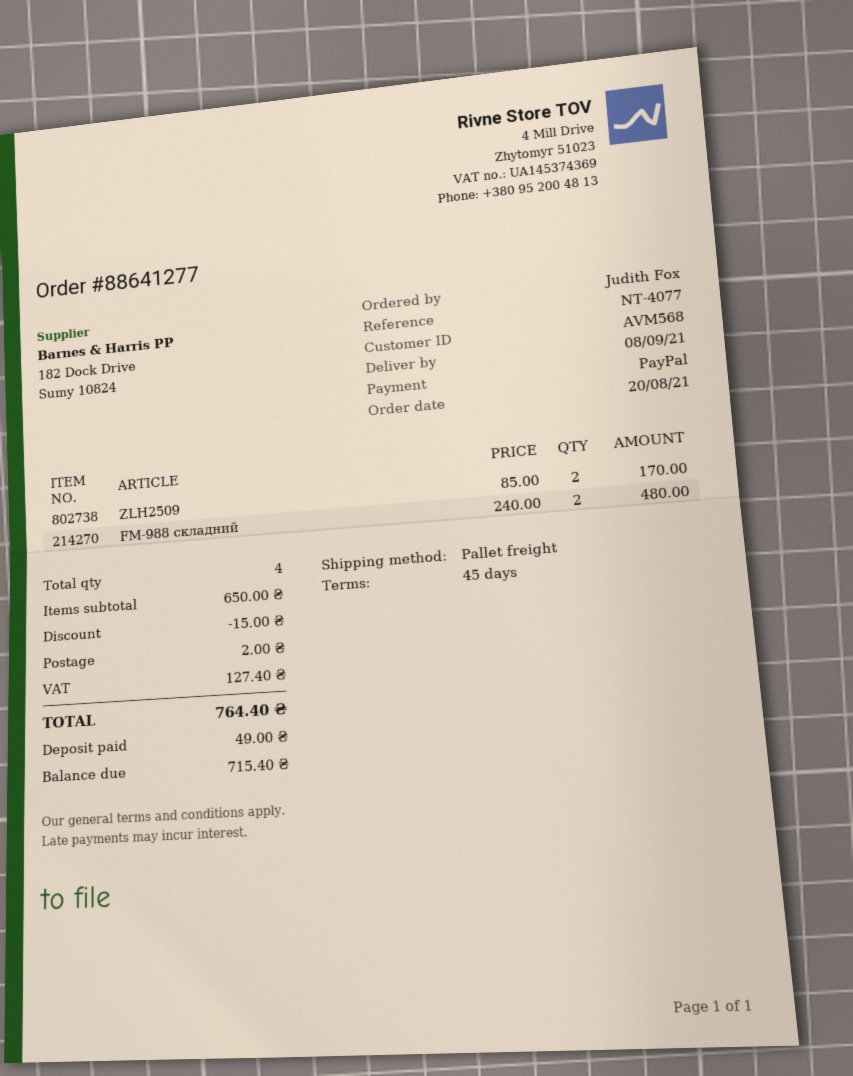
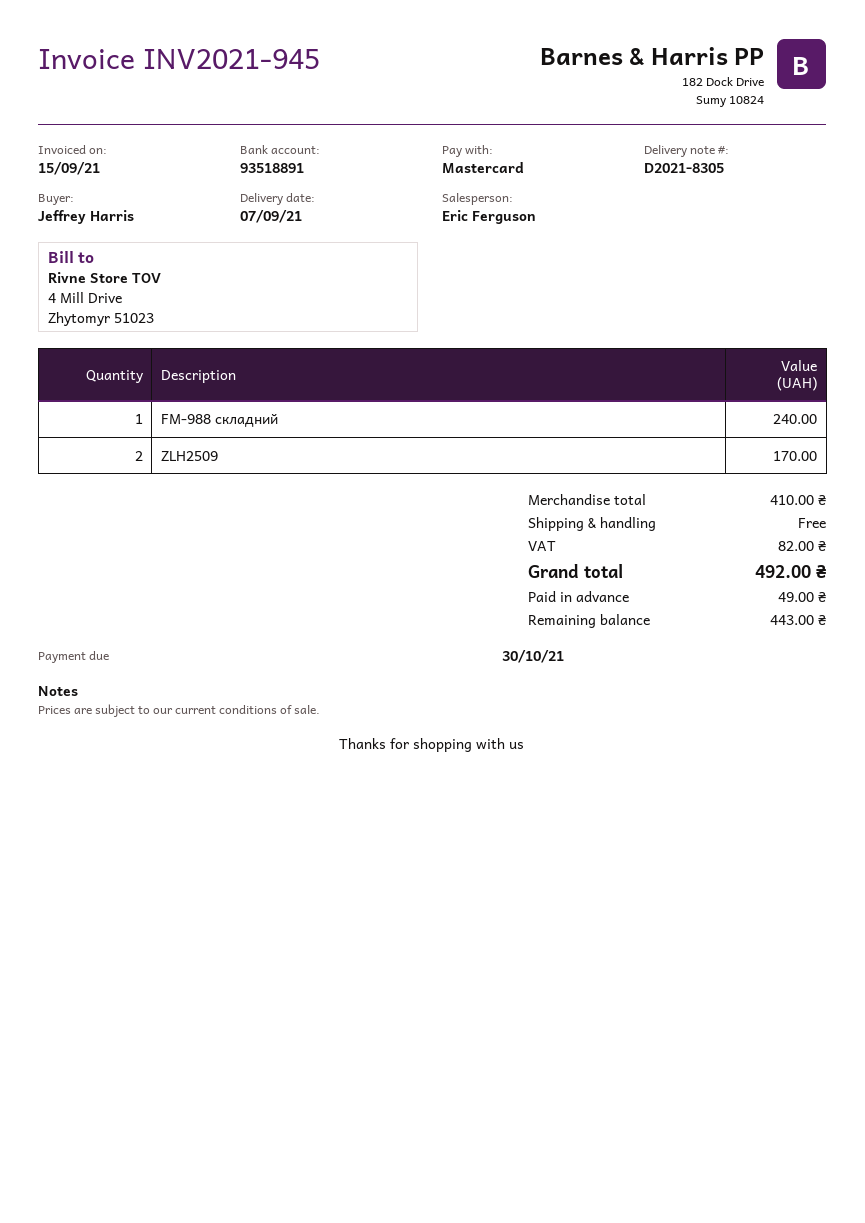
delivery date: 2021-09-08 -> 2021-09-07
ordered by: Judith Fox -> Jeffrey Harris
payment method: PayPal -> Mastercard
FM-988 складний: 2 for 480.00 -> 1 for 240.00
subtotal: 650.00 -> 410.00
discount: 15.00 -> none
shipping: 2.00 -> 0.00
tax: 127.40 -> 82.00
total: 764.40 -> 492.00
balance: 715.40 -> 443.00

